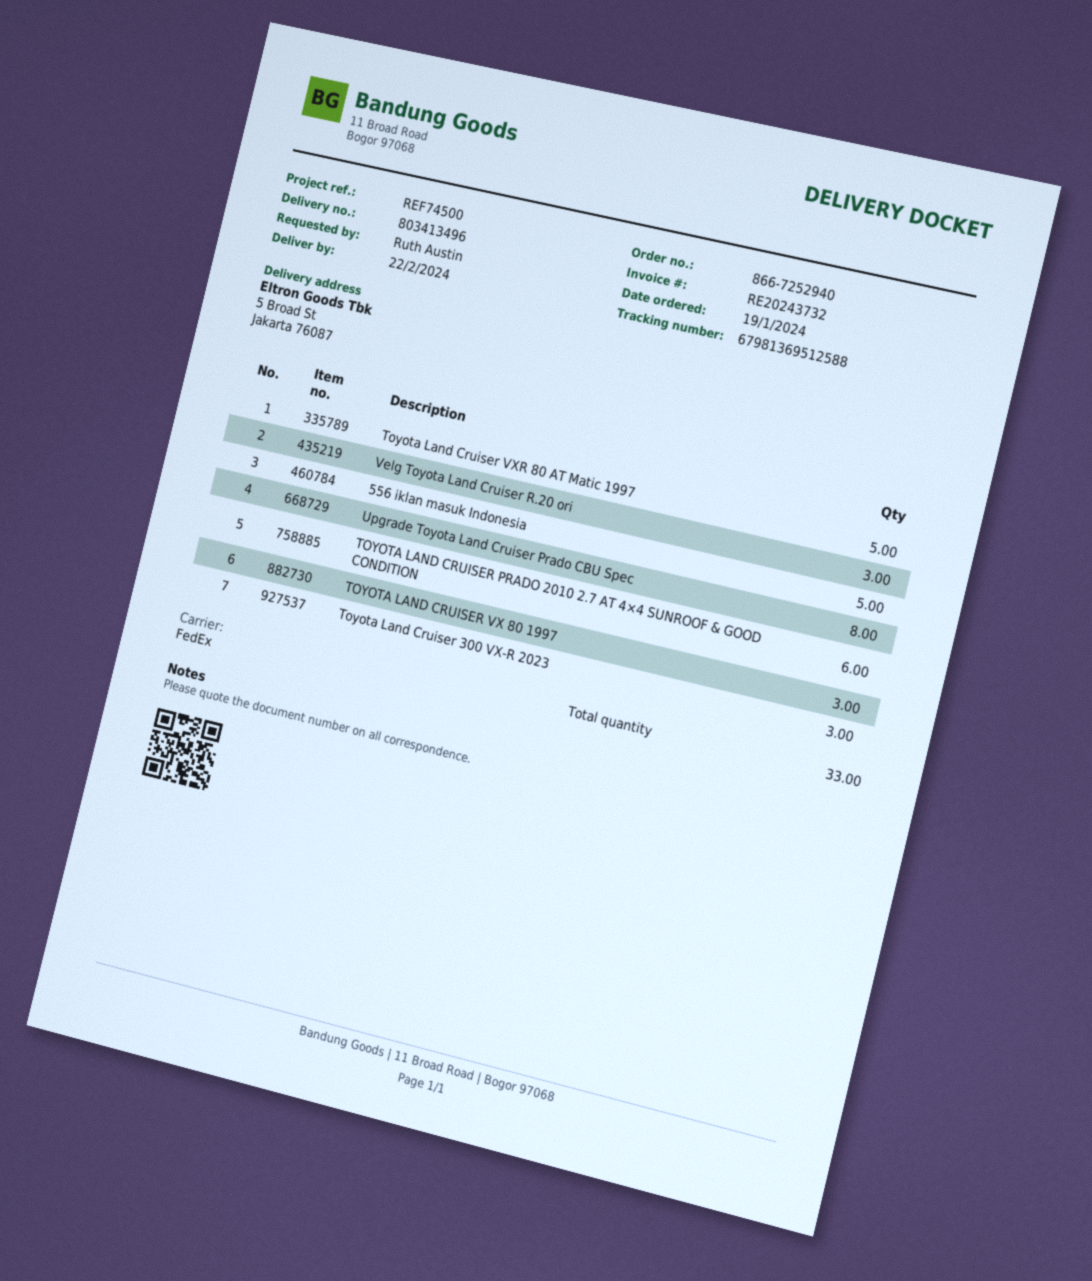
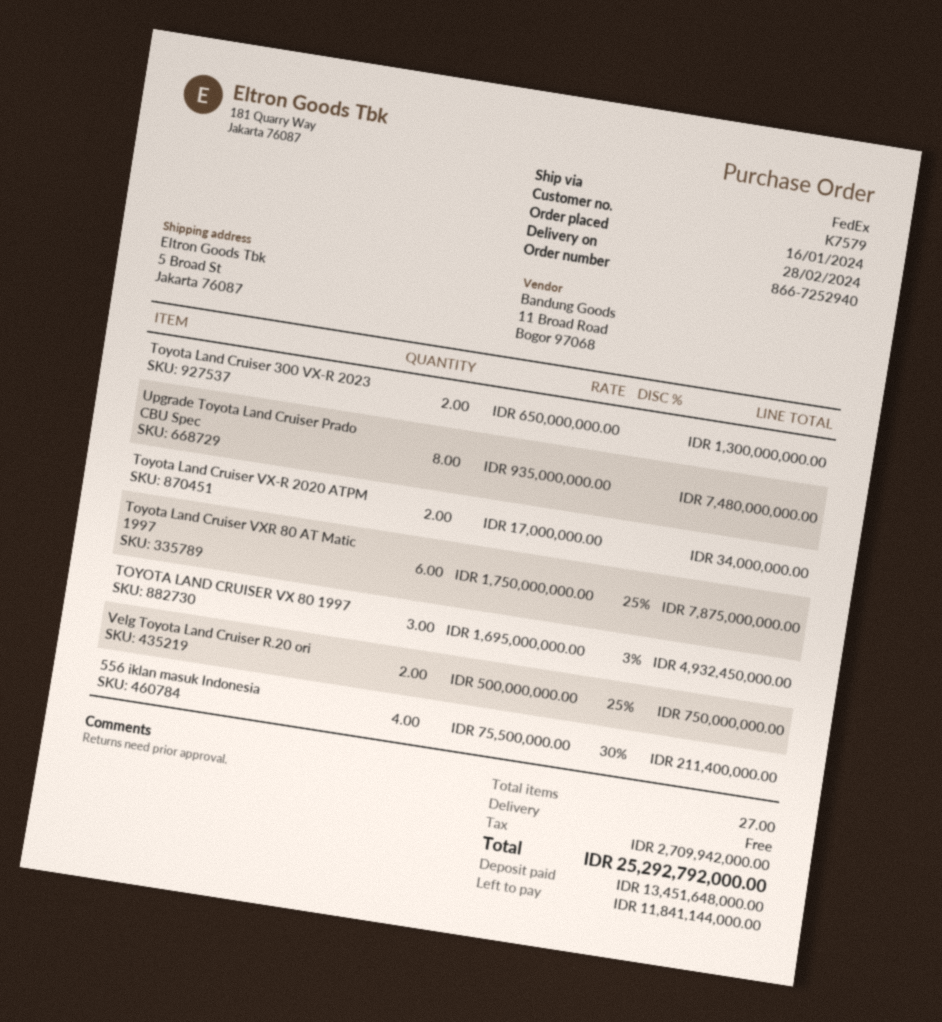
order date: 2024-01-19 -> 2024-01-16
delivery date: 2024-02-22 -> 2024-02-28
Toyota Land Cruiser VXR 80 AT Matic 1997: 5 -> 6
Velg Toyota Land Cruiser R.20 ori: 3 -> 2
556 iklan masuk Indonesia: 5 -> 4
TOYOTA LAND CRUISER PRADO 2010 2.7 AT 4×4 SUNROOF & GOOD CONDITION: 6 -> none
Toyota Land Cruiser 300 VX-R 2023: 3 -> 2
Toyota Land Cruiser VX-R 2020 ATPM: none -> 2
total quantity: 33 -> 27

